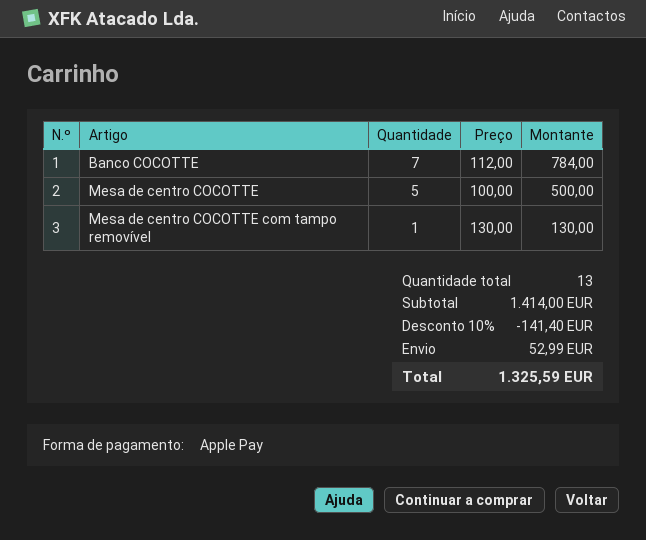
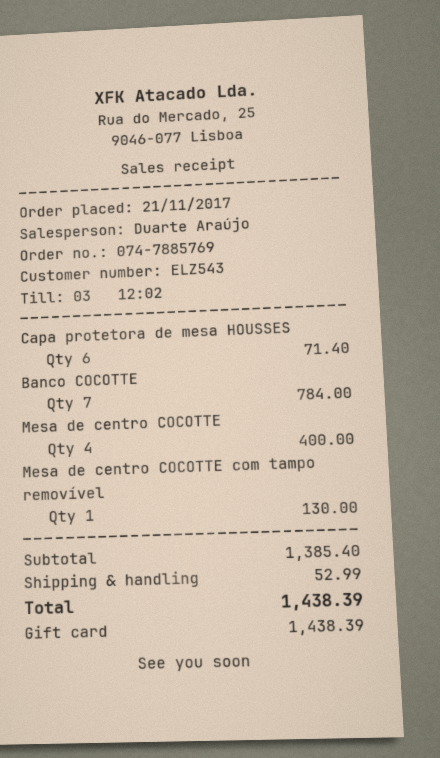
payment method: Apple Pay -> gift card
Mesa de centro COCOTTE: 5 for 500.00 -> 4 for 400.00
Capa protetora de mesa HOUSSES: none -> 6 for 71.40
subtotal: 1414.00 -> 1385.40
discount: 10% = 141.40 -> none
total: 1325.59 -> 1438.39

